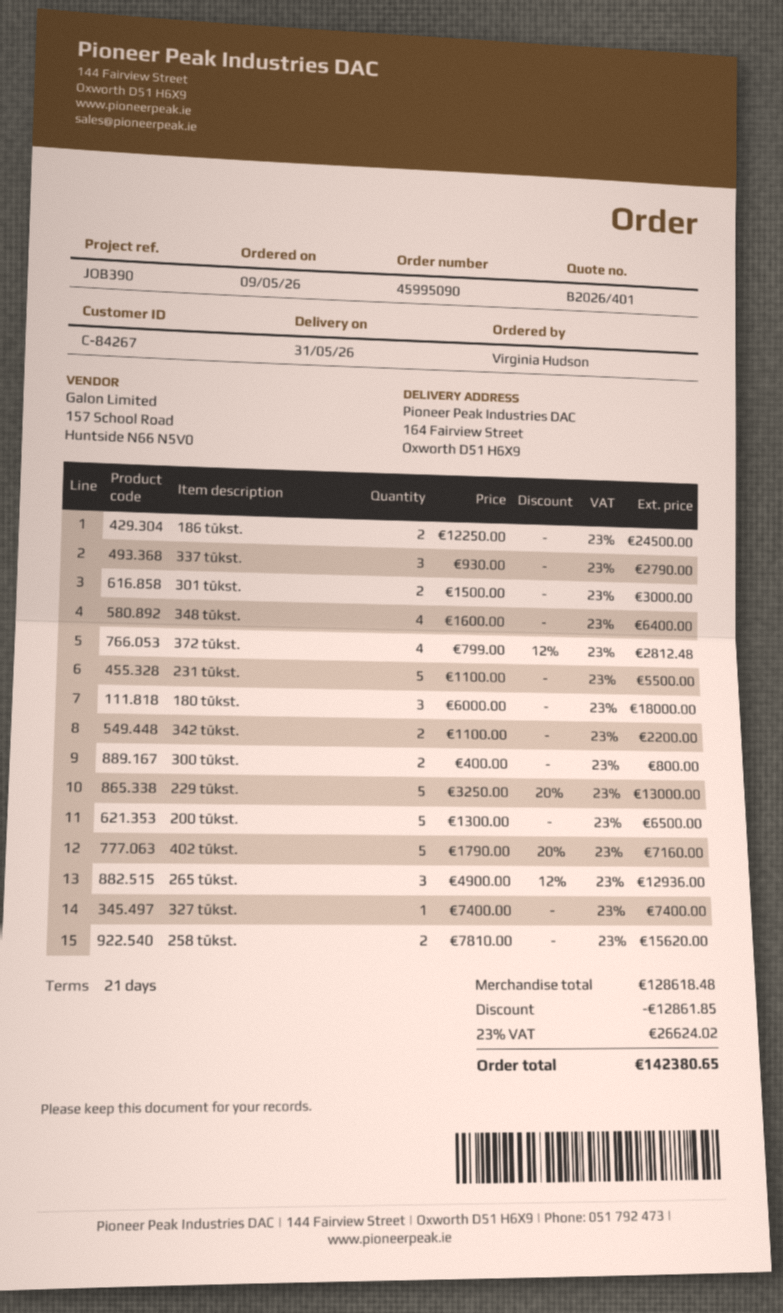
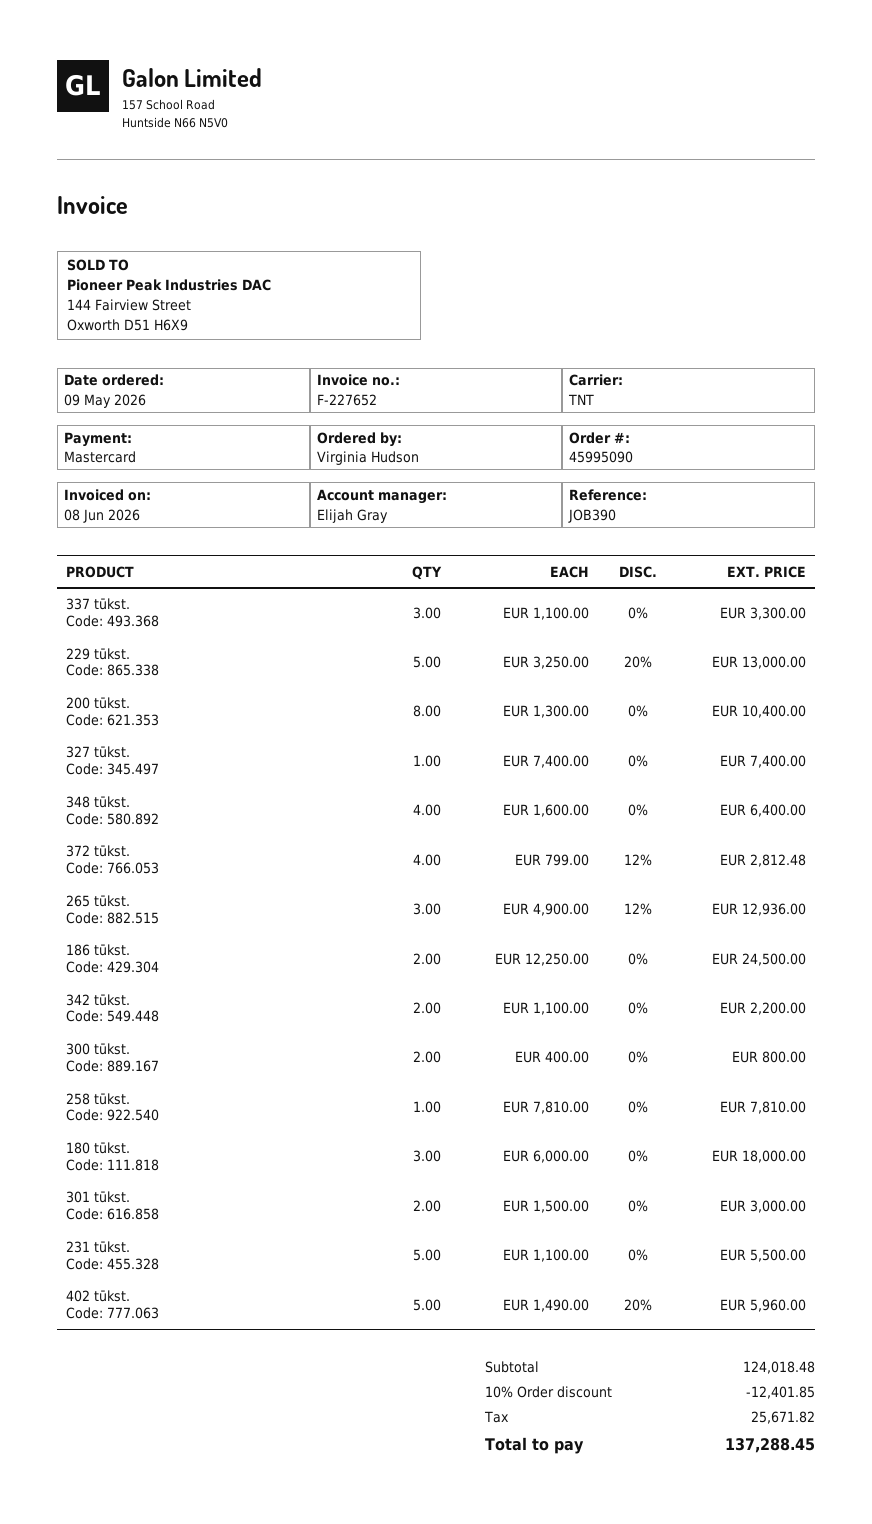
337 tūkst.: 3 x 930.00 = 2790.00 -> 3 x 1100.00 = 3300.00
200 tūkst.: 5 x 1300.00 = 6500.00 -> 8 x 1300.00 = 10400.00
402 tūkst.: 5 x 1790.00 - 20% = 7160.00 -> 5 x 1490.00 - 20% = 5960.00
258 tūkst.: 2 x 7810.00 = 15620.00 -> 1 x 7810.00 = 7810.00
subtotal: 128618.48 -> 124018.48
discount: 12861.85 -> 12401.85
tax: 26624.02 -> 25671.82
total: 142380.65 -> 137288.45

